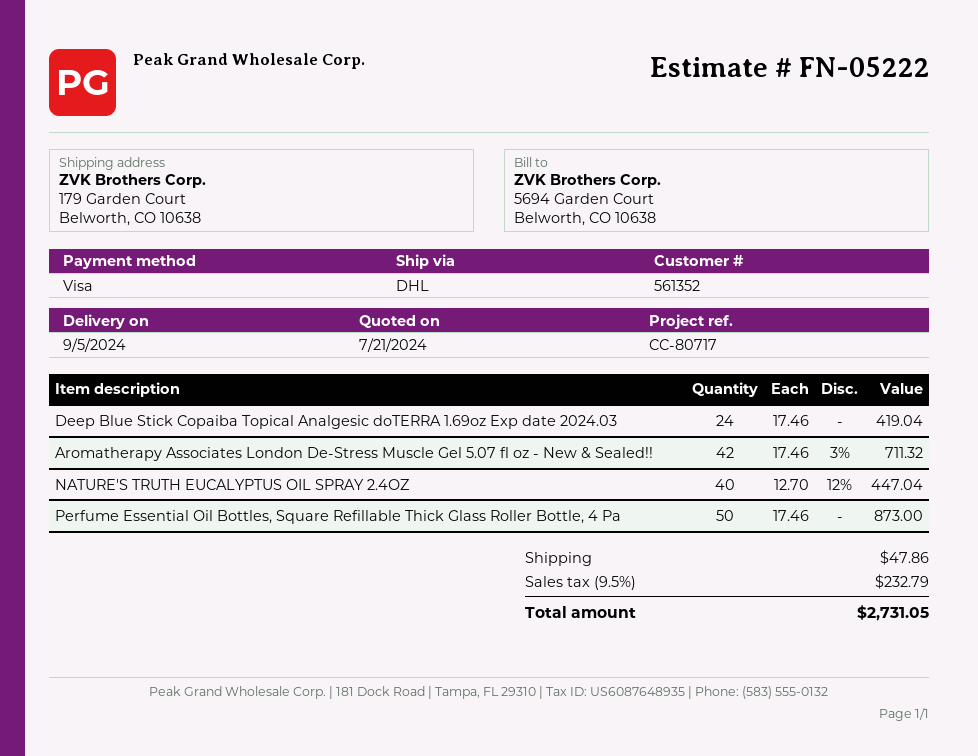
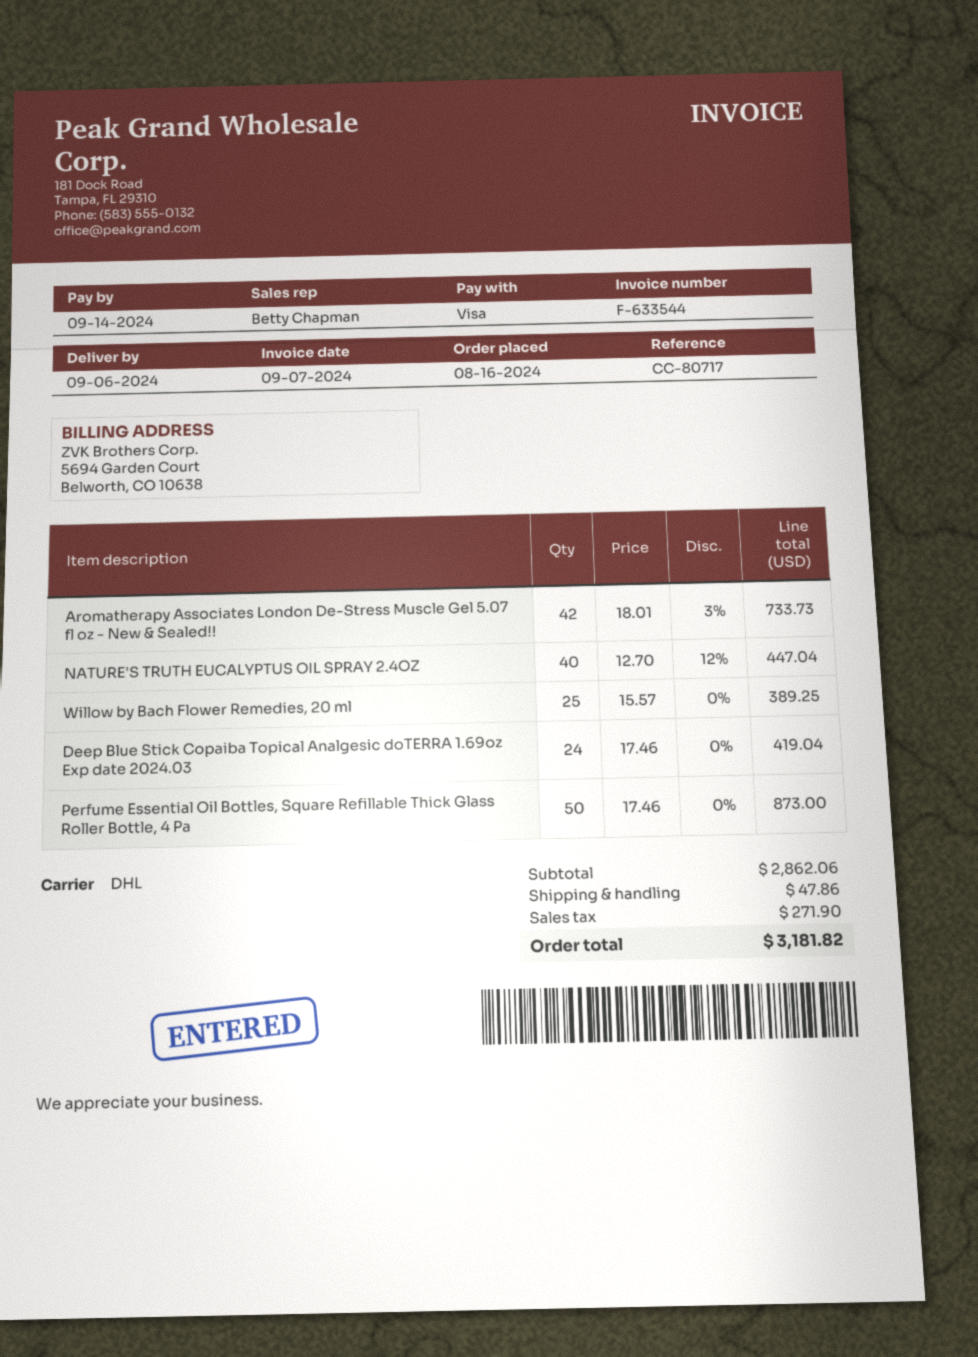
delivery date: 2024-09-05 -> 2024-09-06
Aromatherapy Associates London De-Stress Muscle Gel 5.07 fl oz - New & Sealed!!: 42 x 17.46 - 3% = 711.32 -> 42 x 18.01 - 3% = 733.73
Willow by Bach Flower Remedies, 20 ml: none -> 25 x 15.57 = 389.25
tax: 232.79 -> 271.90
total: 2731.05 -> 3181.82

